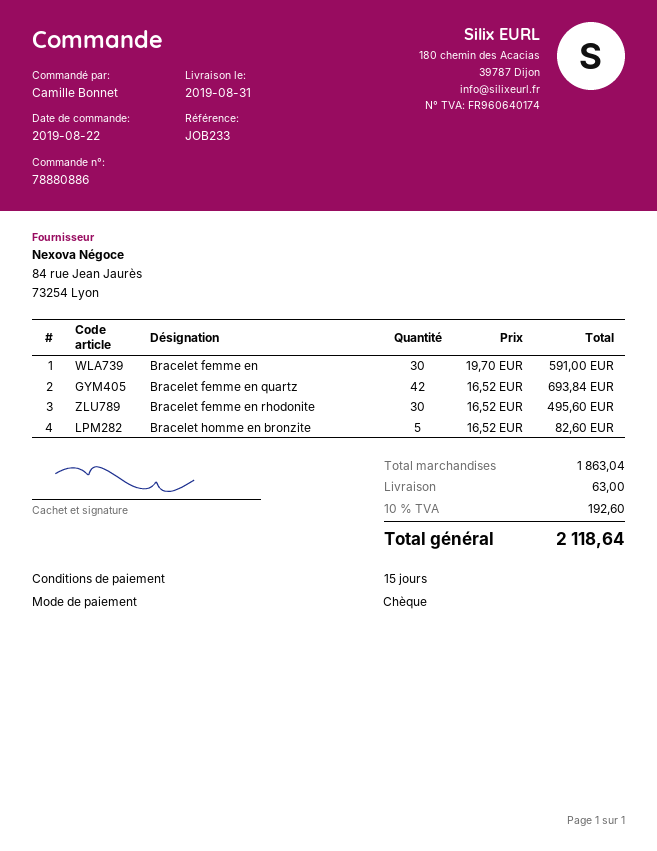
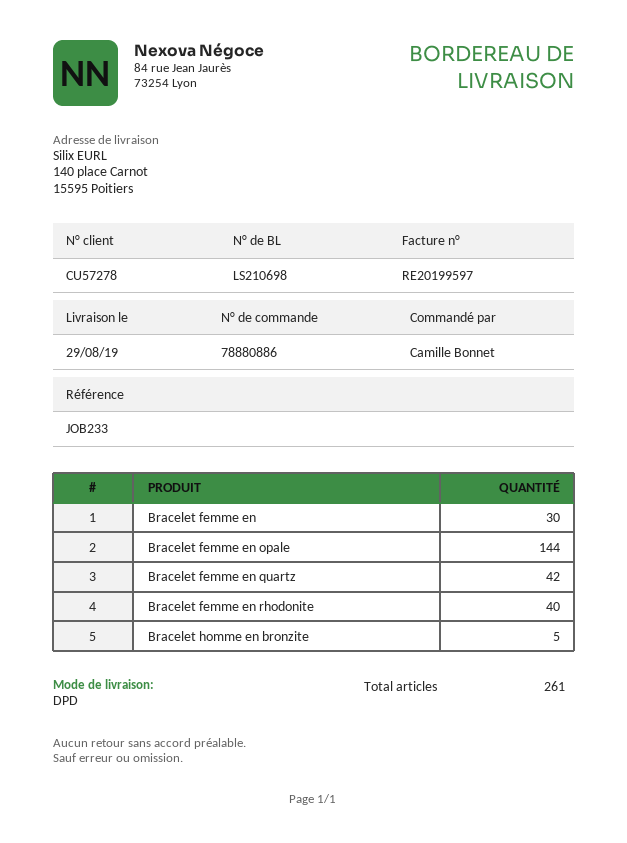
delivery date: 2019-08-31 -> 2019-08-29
Bracelet femme en rhodonite: 30 -> 40
Bracelet femme en opale: none -> 144

